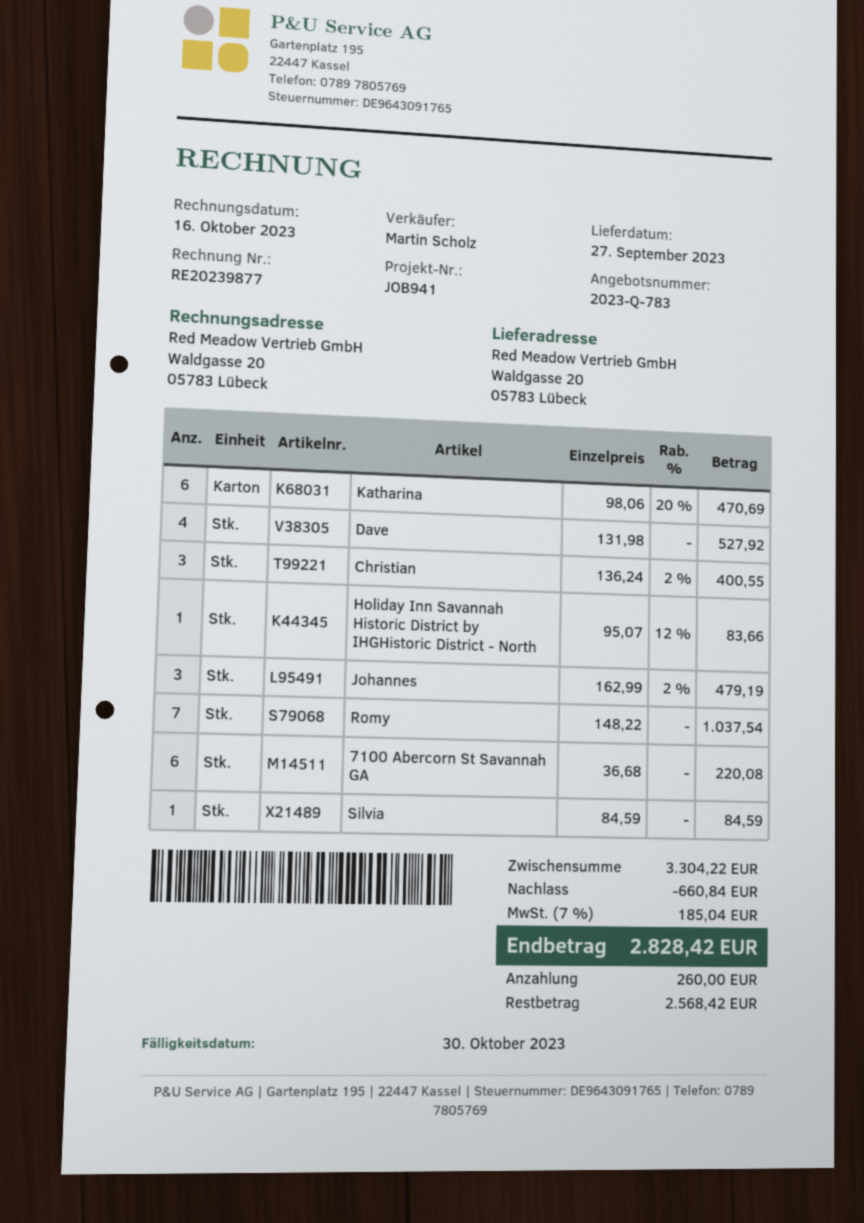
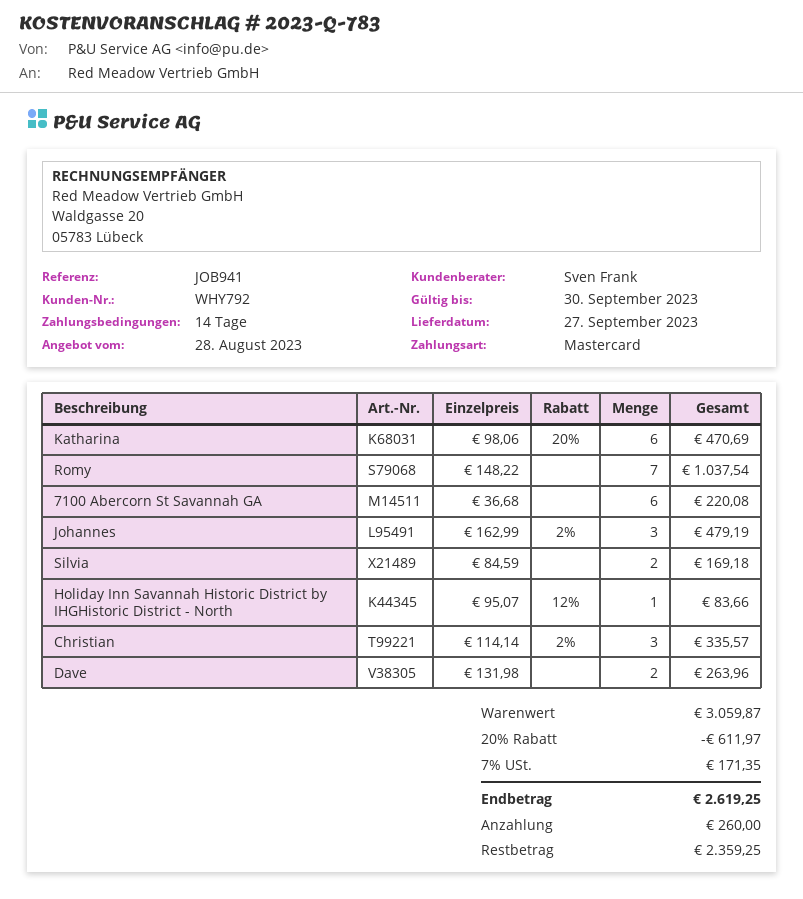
sales rep: Martin Scholz -> Sven Frank
Dave: 4 x 131.98 = 527.92 -> 2 x 131.98 = 263.96
Christian: 3 x 136.24 - 2% = 400.55 -> 3 x 114.14 - 2% = 335.57
Silvia: 1 x 84.59 = 84.59 -> 2 x 84.59 = 169.18
subtotal: 3304.22 -> 3059.87
discount: 660.84 -> 611.97
tax: 7% = 185.04 -> 7% = 171.35
total: 2828.42 -> 2619.25
balance: 2568.42 -> 2359.25

